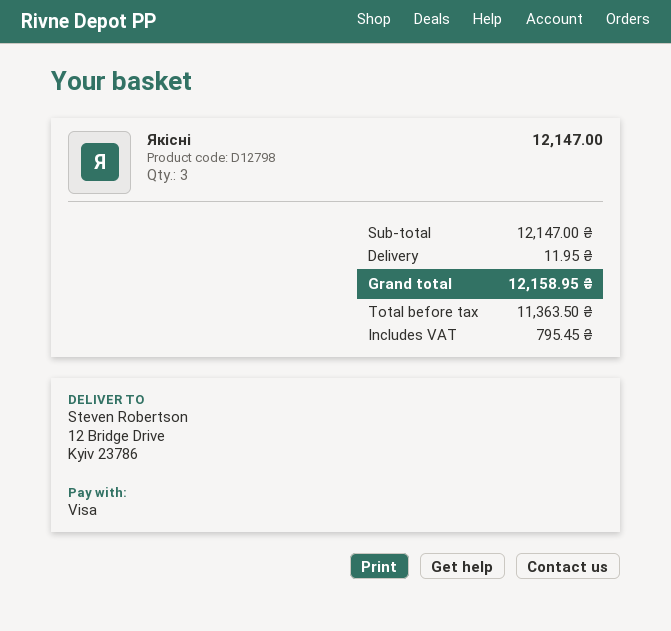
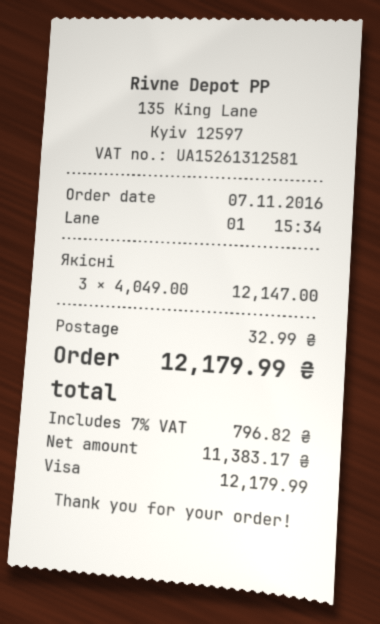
shipping: 11.95 -> 32.99
net: 11363.50 -> 11383.17
tax: 795.45 -> 796.82
total: 12158.95 -> 12179.99

